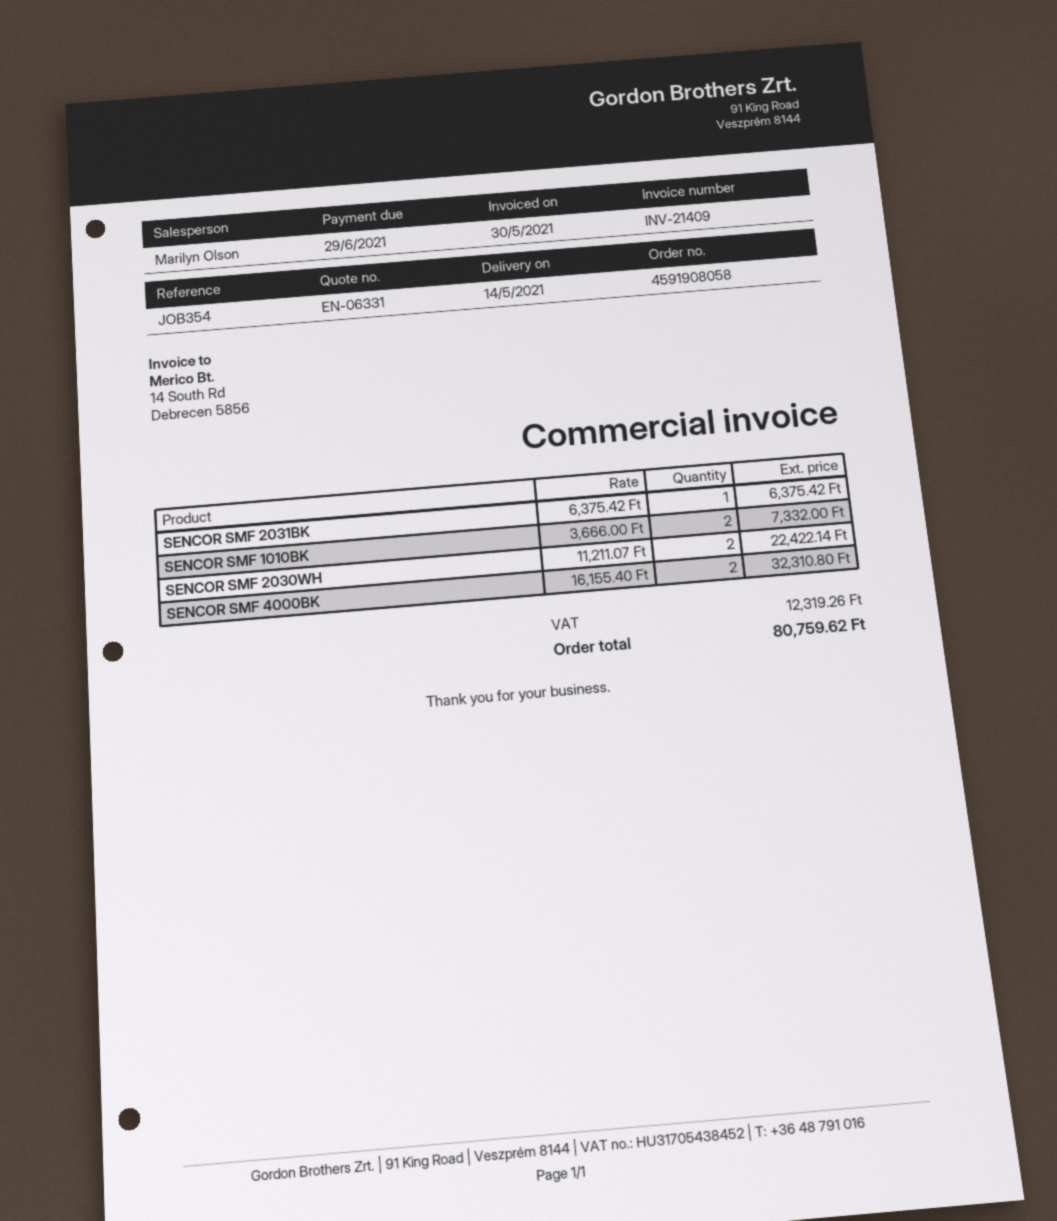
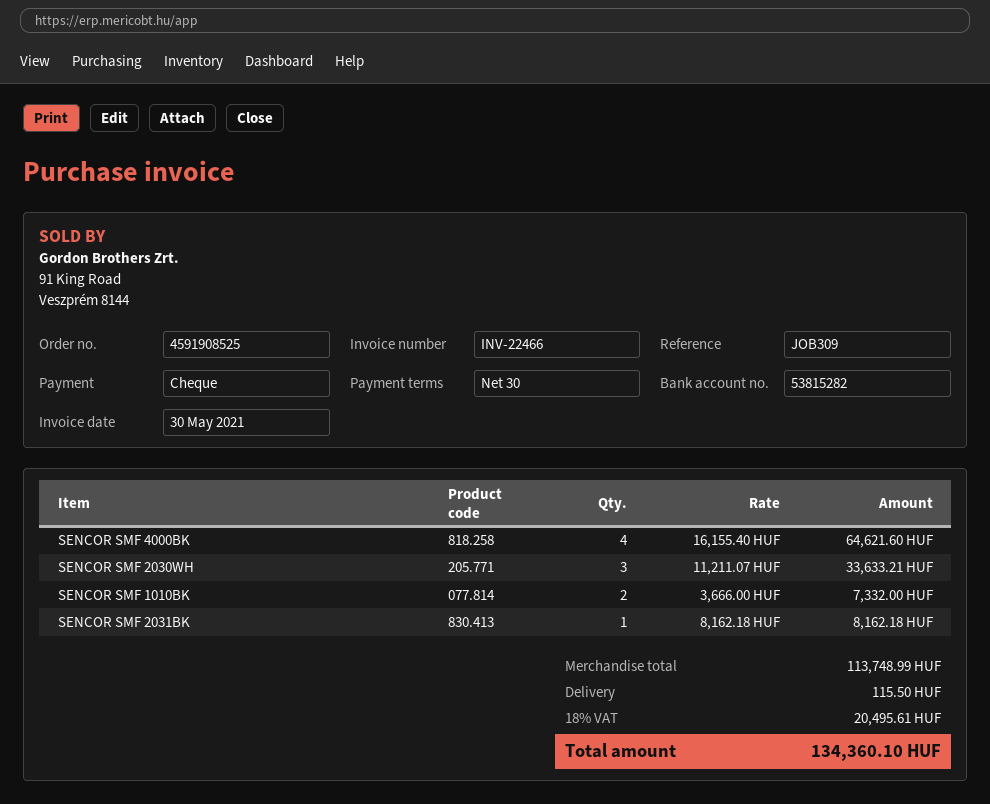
order number: 4591908058 -> 4591908525
invoice number: INV-21409 -> INV-22466
reference: JOB354 -> JOB309
SENCOR SMF 2031BK: 1 x 6375.42 = 6375.42 -> 1 x 8162.18 = 8162.18
SENCOR SMF 2030WH: 2 x 11211.07 = 22422.14 -> 3 x 11211.07 = 33633.21
SENCOR SMF 4000BK: 2 x 16155.40 = 32310.80 -> 4 x 16155.40 = 64621.60
shipping: none -> 115.50
tax: 12319.26 -> 20495.61
total: 80759.62 -> 134360.10

